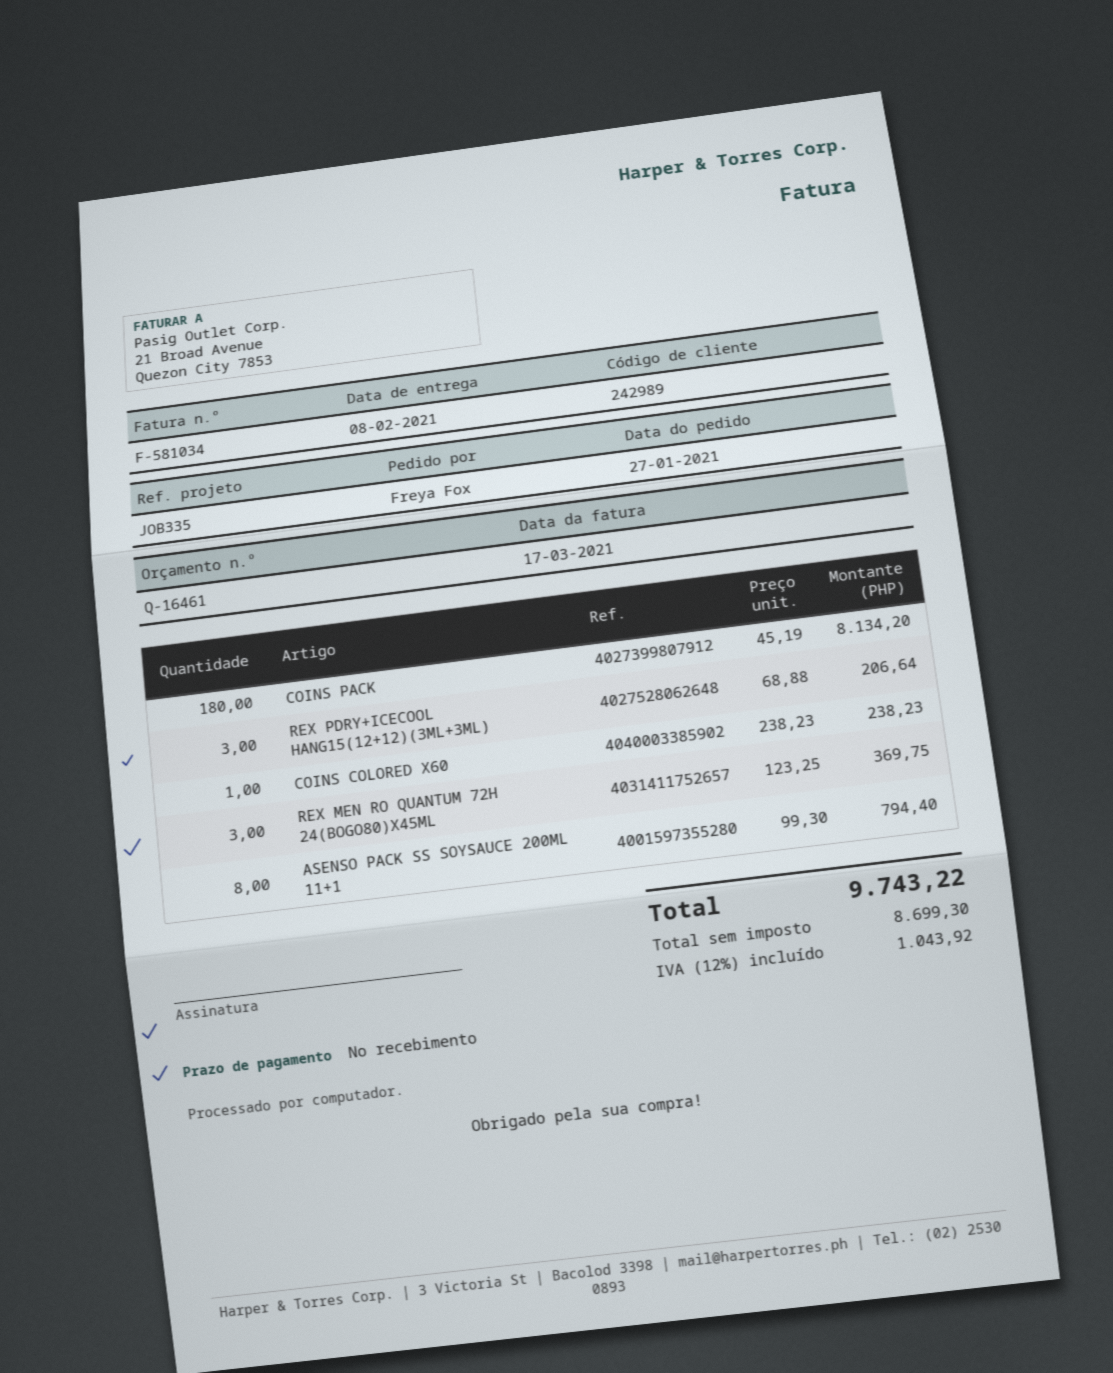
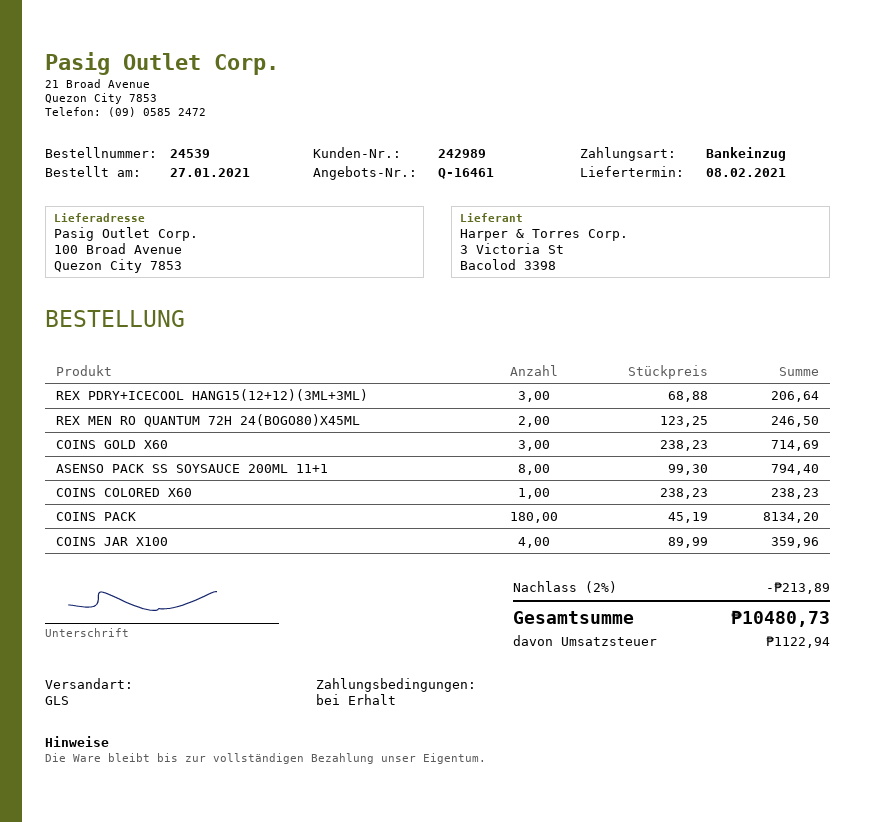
REX MEN RO QUANTUM 72H 24(BOGO80)X45ML: 3 x 123.25 = 369.75 -> 2 x 123.25 = 246.50
COINS GOLD X60: none -> 3 x 238.23 = 714.69
COINS JAR X100: none -> 4 x 89.99 = 359.96
discount: none -> 2% = 213.89
tax: 1043.92 -> 1122.94
total: 9743.22 -> 10480.73

